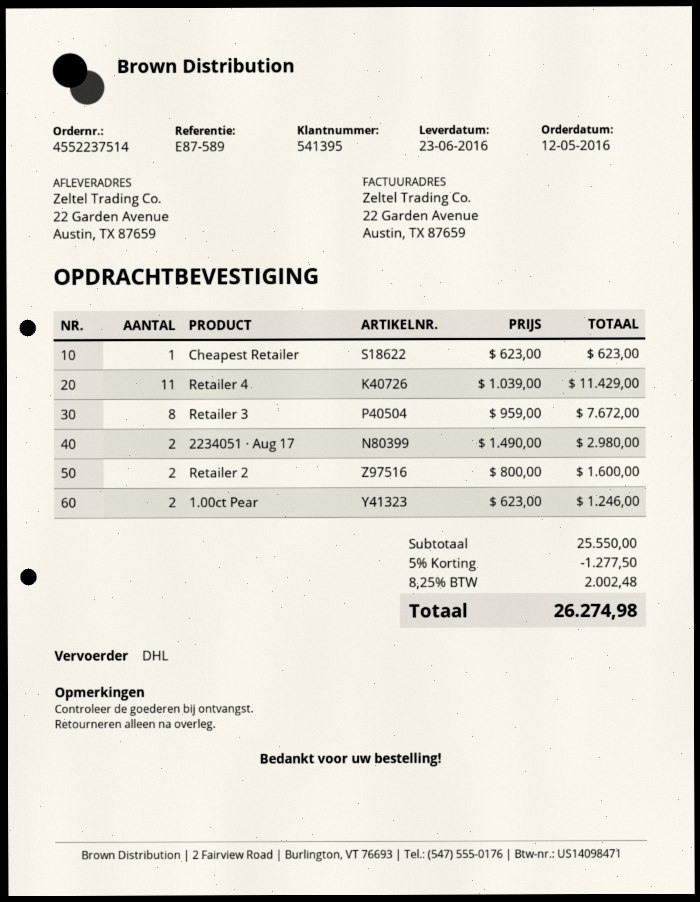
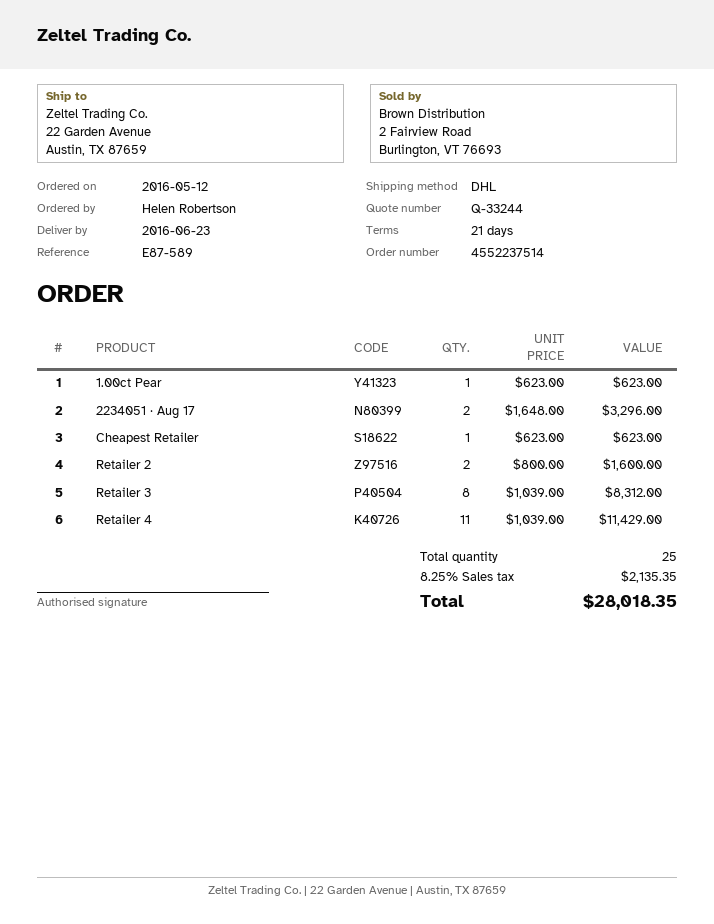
Retailer 3: 8 x 959.00 = 7672.00 -> 8 x 1039.00 = 8312.00
2234051 · Aug 17: 2 x 1490.00 = 2980.00 -> 2 x 1648.00 = 3296.00
1.00ct Pear: 2 x 623.00 = 1246.00 -> 1 x 623.00 = 623.00
discount: 5% = 1277.50 -> none
tax: 8.25% = 2002.48 -> 8.25% = 2135.35
total: 26274.98 -> 28018.35

